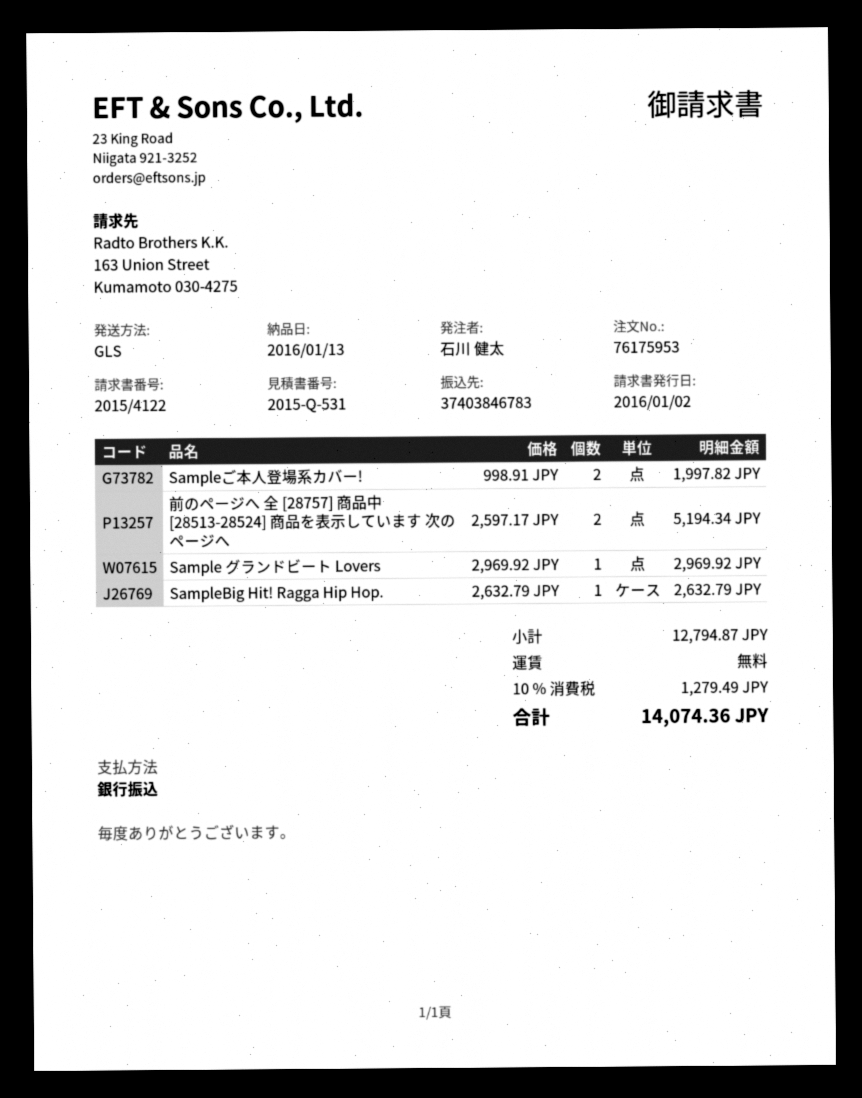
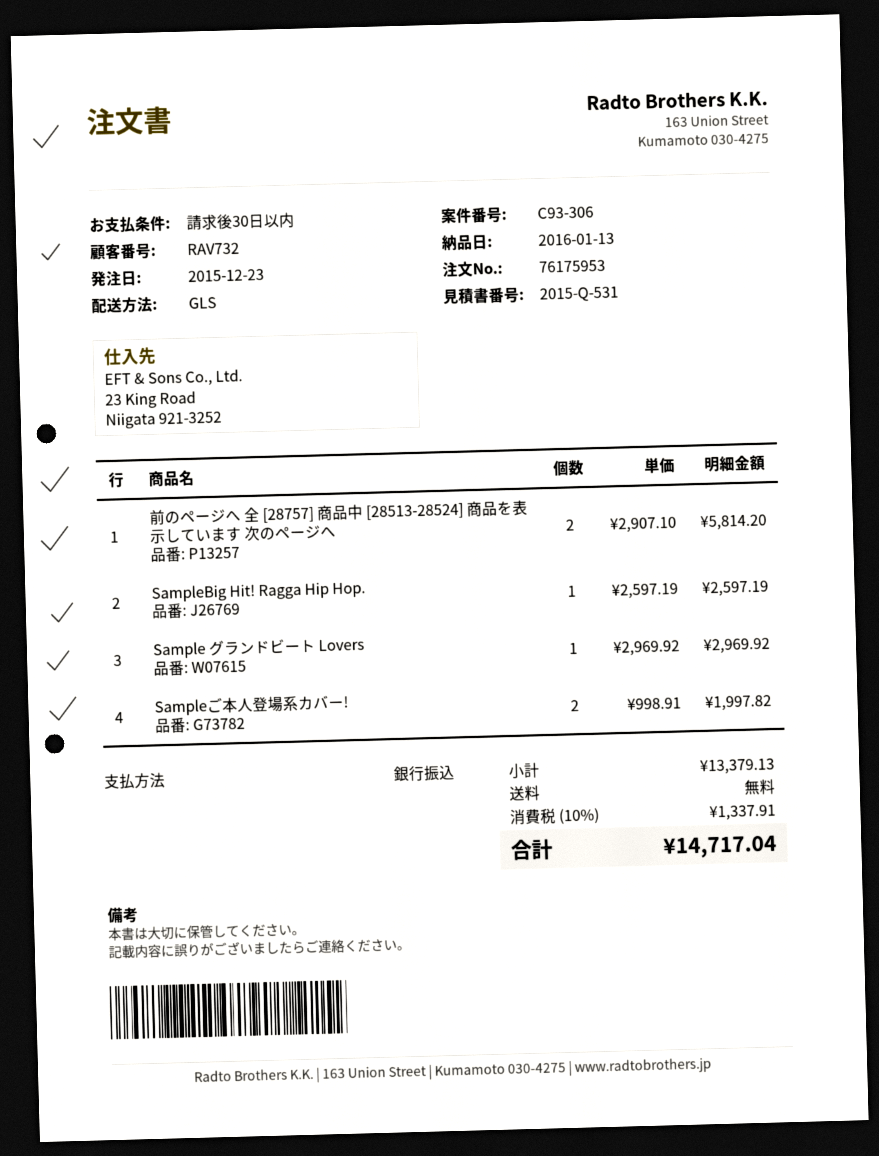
前のページへ 全 [28757] 商品中 [28513-28524] 商品を表示しています 次のページへ: 2 x 2597.17 = 5194.34 -> 2 x 2907.10 = 5814.20
SampleBig Hit! Ragga Hip Hop.: 1 x 2632.79 = 2632.79 -> 1 x 2597.19 = 2597.19
subtotal: 12794.87 -> 13379.13
tax: 10% = 1279.49 -> 10% = 1337.91
total: 14074.36 -> 14717.04

